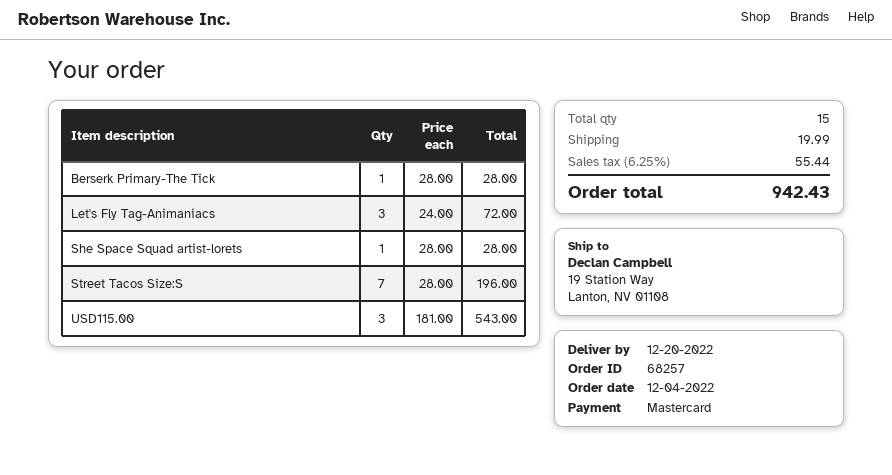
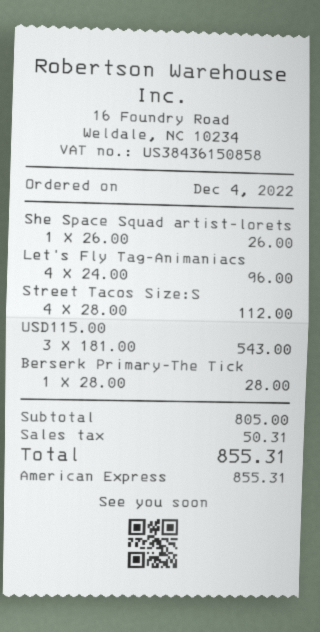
payment method: Mastercard -> American Express
Let's Fly Tag-Animaniacs: 3 x 24.00 = 72.00 -> 4 x 24.00 = 96.00
She Space Squad artist-lorets: 1 x 28.00 = 28.00 -> 1 x 26.00 = 26.00
Street Tacos Size:S: 7 x 28.00 = 196.00 -> 4 x 28.00 = 112.00
shipping: 19.99 -> none
tax: 55.44 -> 50.31
total: 942.43 -> 855.31

